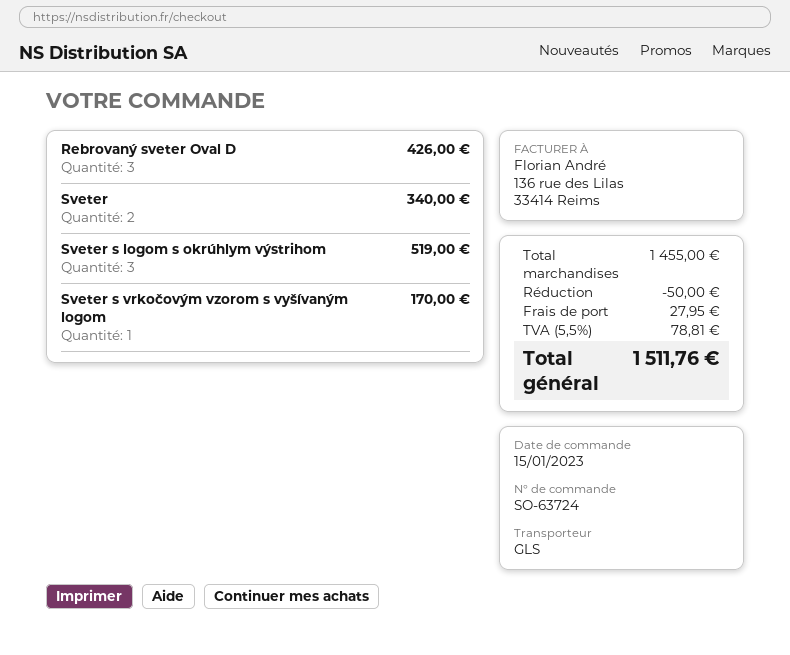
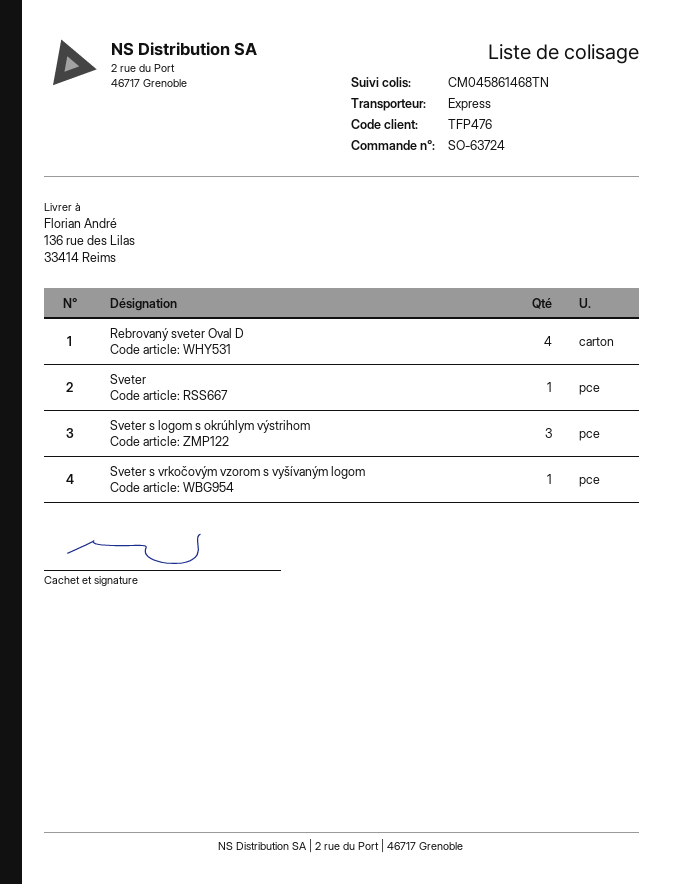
shipping method: GLS -> express
Rebrovaný sveter Oval D: 3 -> 4
Sveter: 2 -> 1

